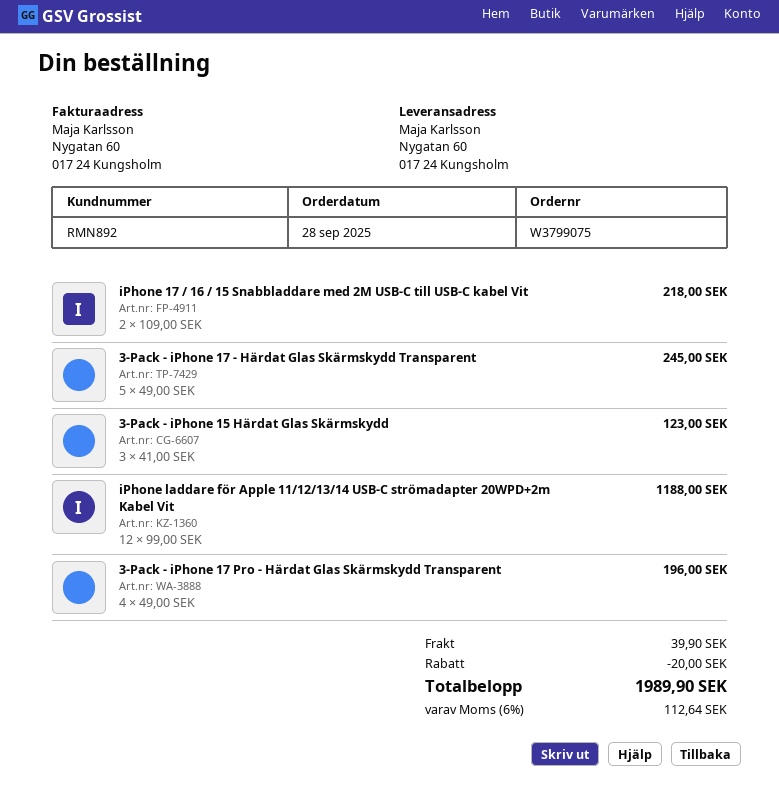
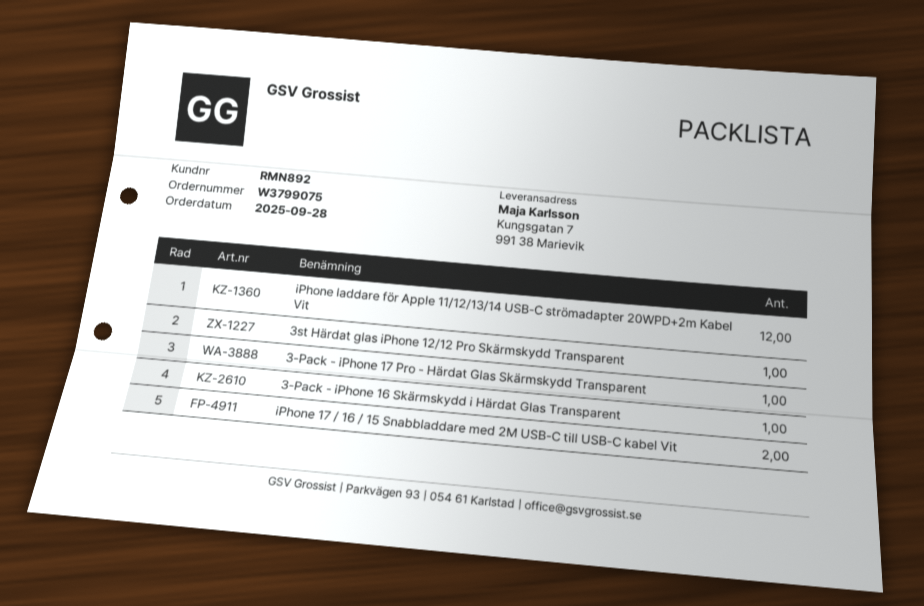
ship to: Nygatan 60, 017 24 Kungsholm -> Kungsgatan 7, 991 38 Marievik
3-Pack - iPhone 17 - Härdat Glas Skärmskydd Transparent: 5 -> none
3-Pack - iPhone 15 Härdat Glas Skärmskydd: 3 -> none
3-Pack - iPhone 17 Pro - Härdat Glas Skärmskydd Transparent: 4 -> 1
3st Härdat glas iPhone 12/12 Pro Skärmskydd Transparent: none -> 1
3-Pack - iPhone 16 Skärmskydd i Härdat Glas Transparent: none -> 1

